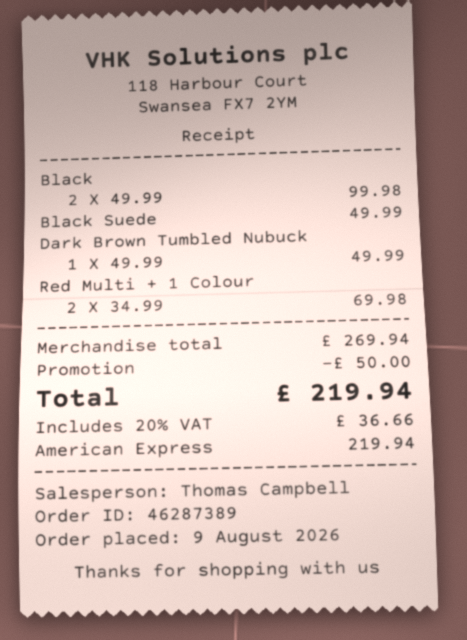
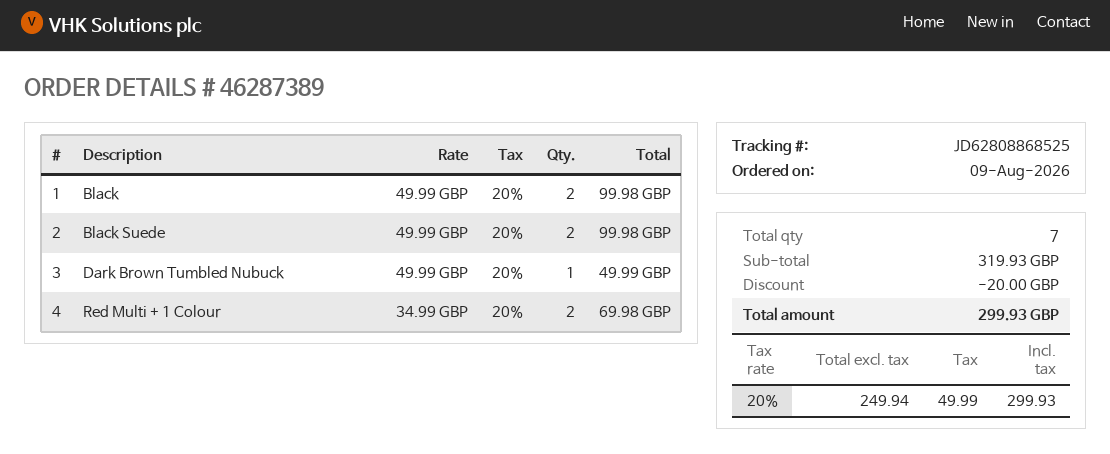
Black Suede: 1 x 49.99 = 49.99 -> 2 x 49.99 = 99.98
subtotal: 269.94 -> 319.93
discount: 50.00 -> 20.00
tax: 20% = 36.66 -> 20% = 49.99
total: 219.94 -> 299.93

